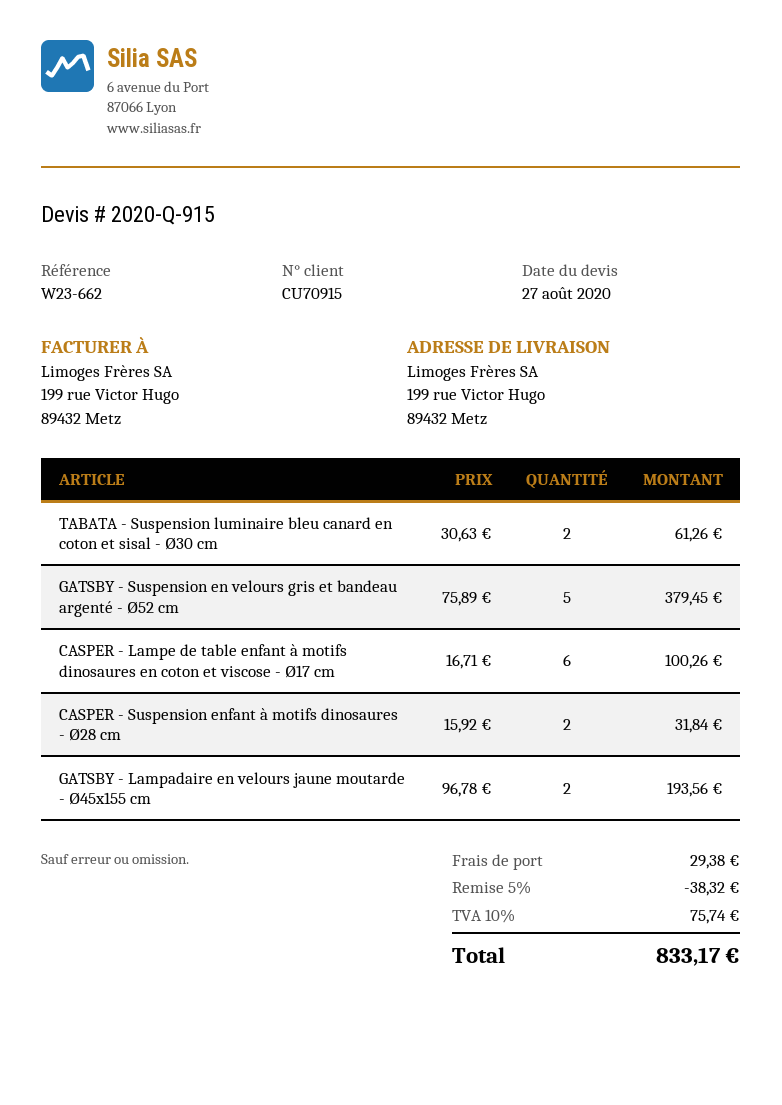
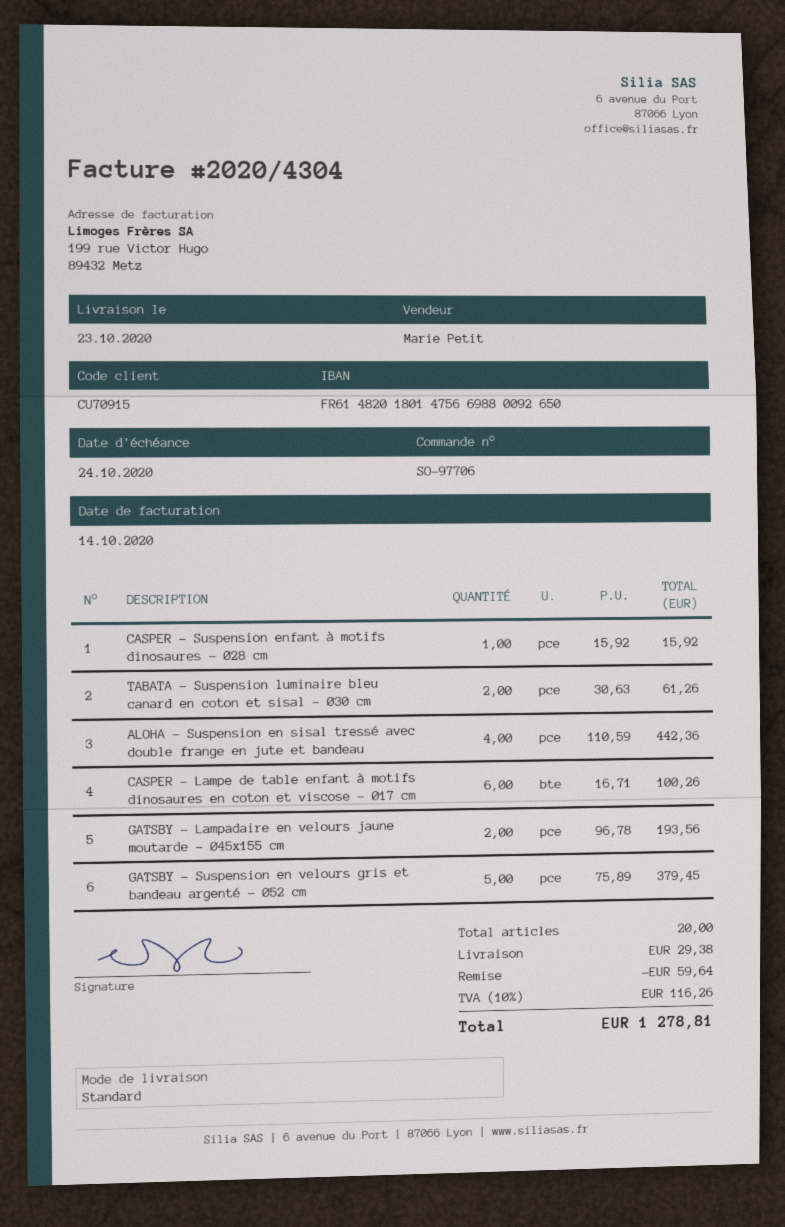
CASPER - Suspension enfant à motifs dinosaures - Ø28 cm: 2 x 15.92 = 31.84 -> 1 x 15.92 = 15.92
ALOHA - Suspension en sisal tressé avec double frange en jute et bandeau: none -> 4 x 110.59 = 442.36
discount: 38.32 -> 59.64
tax: 10% = 75.74 -> 10% = 116.26
total: 833.17 -> 1278.81

